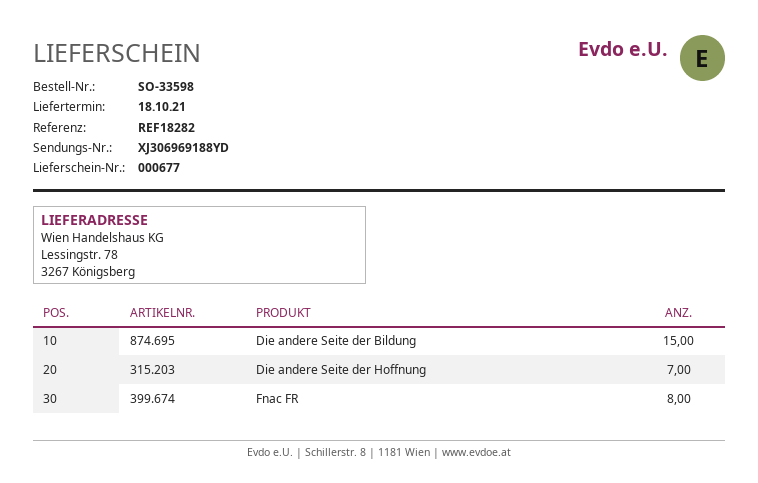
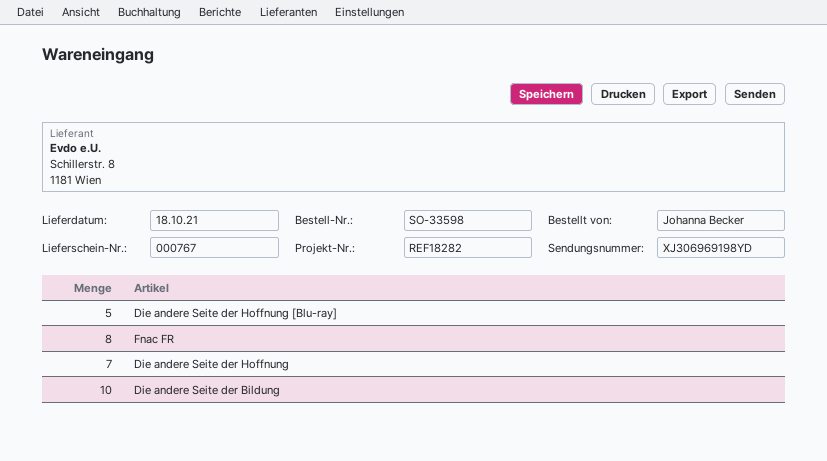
delivery note number: 000677 -> 000767
tracking number: XJ306969188YD -> XJ306969198YD
Die andere Seite der Bildung: 15 -> 10
Die andere Seite der Hoffnung [Blu-ray]: none -> 5

